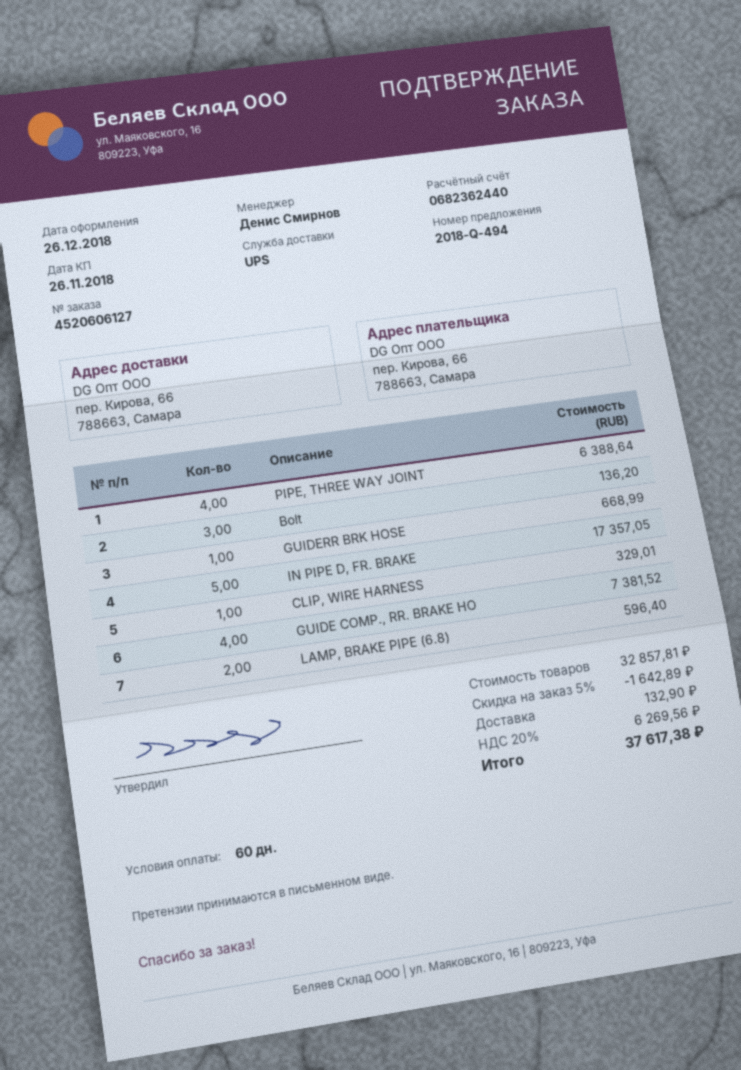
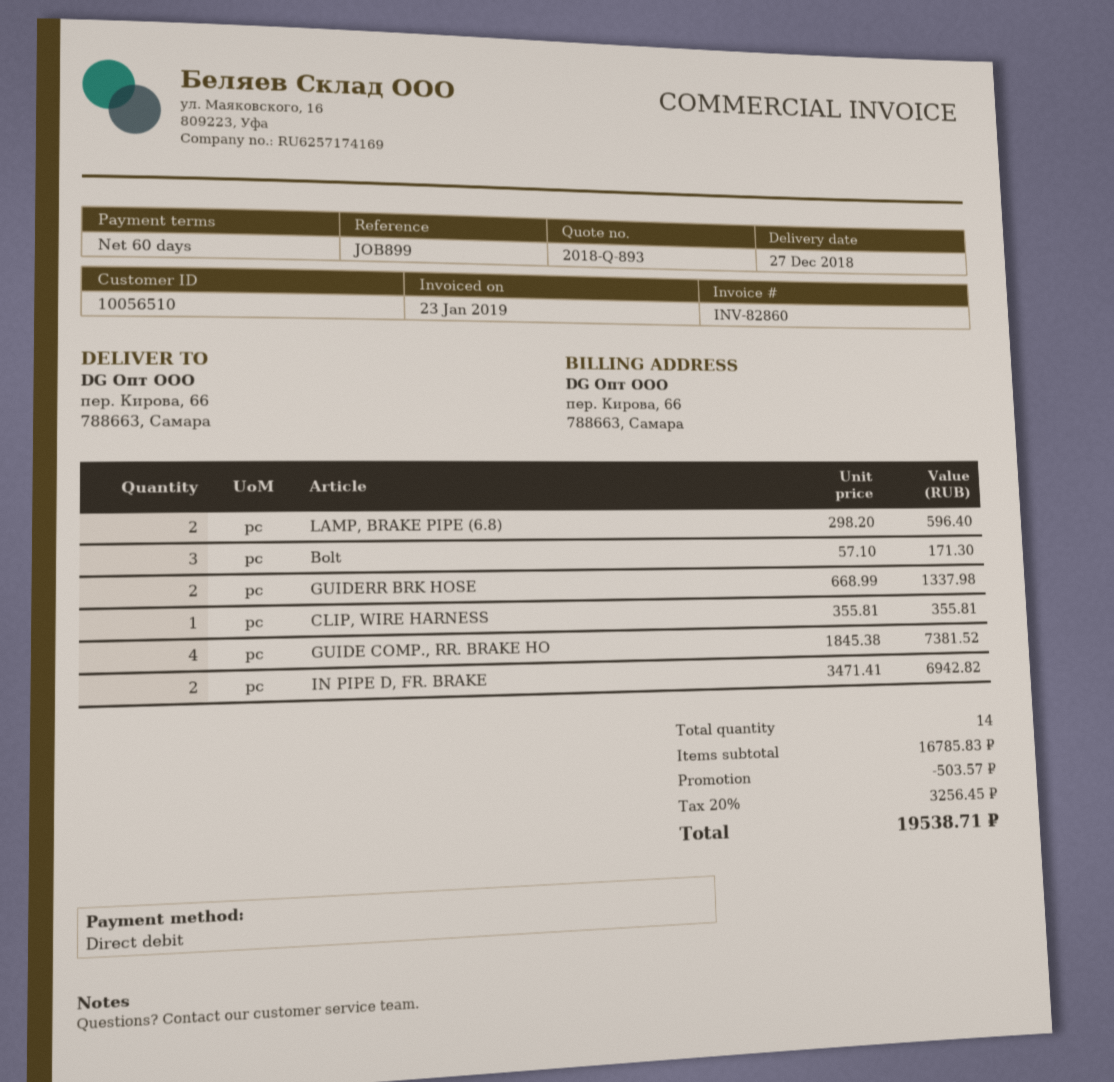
quote number: 2018-Q-494 -> 2018-Q-893
PIPE, THREE WAY JOINT: 4 for 6388.64 -> none
Bolt: 3 for 136.20 -> 3 for 171.30
GUIDERR BRK HOSE: 1 for 668.99 -> 2 for 1337.98
IN PIPE D, FR. BRAKE: 5 for 17357.05 -> 2 for 6942.82
CLIP, WIRE HARNESS: 1 for 329.01 -> 1 for 355.81
subtotal: 32857.81 -> 16785.83
discount: 1642.89 -> 503.57
shipping: 132.90 -> none
tax: 20% = 6269.56 -> 20% = 3256.45
total: 37617.38 -> 19538.71

